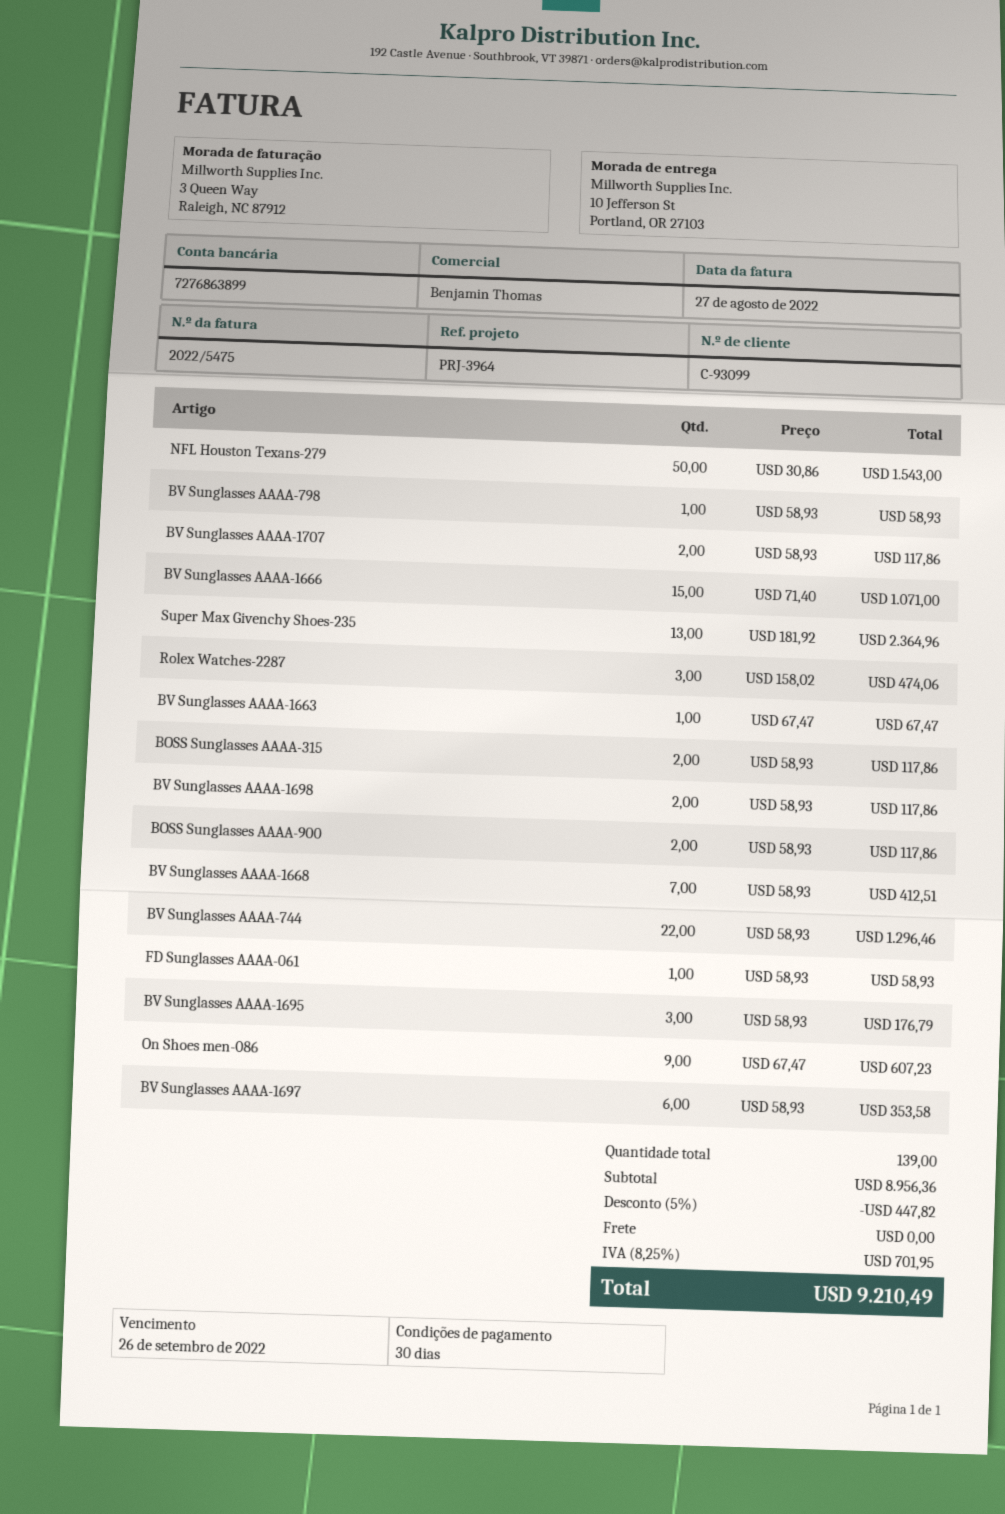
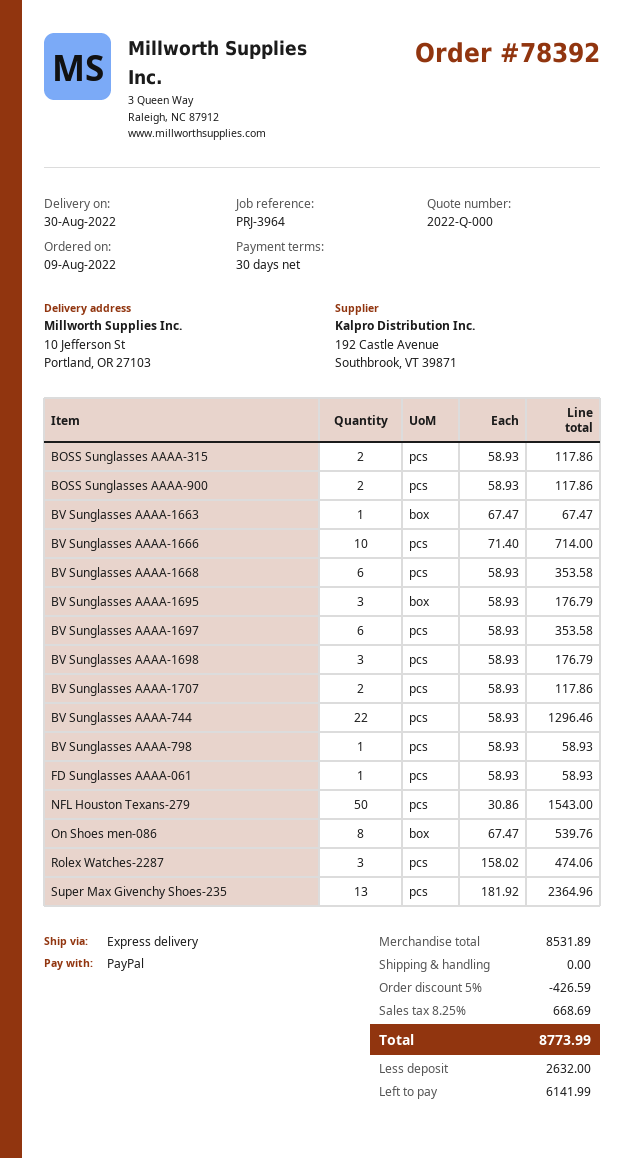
BV Sunglasses AAAA-1666: 15 x 71.40 = 1071.00 -> 10 x 71.40 = 714.00
BV Sunglasses AAAA-1698: 2 x 58.93 = 117.86 -> 3 x 58.93 = 176.79
BV Sunglasses AAAA-1668: 7 x 58.93 = 412.51 -> 6 x 58.93 = 353.58
On Shoes men-086: 9 x 67.47 = 607.23 -> 8 x 67.47 = 539.76
subtotal: 8956.36 -> 8531.89
discount: 5% = 447.82 -> 5% = 426.59
tax: 8.25% = 701.95 -> 8.25% = 668.69
total: 9210.49 -> 8773.99

